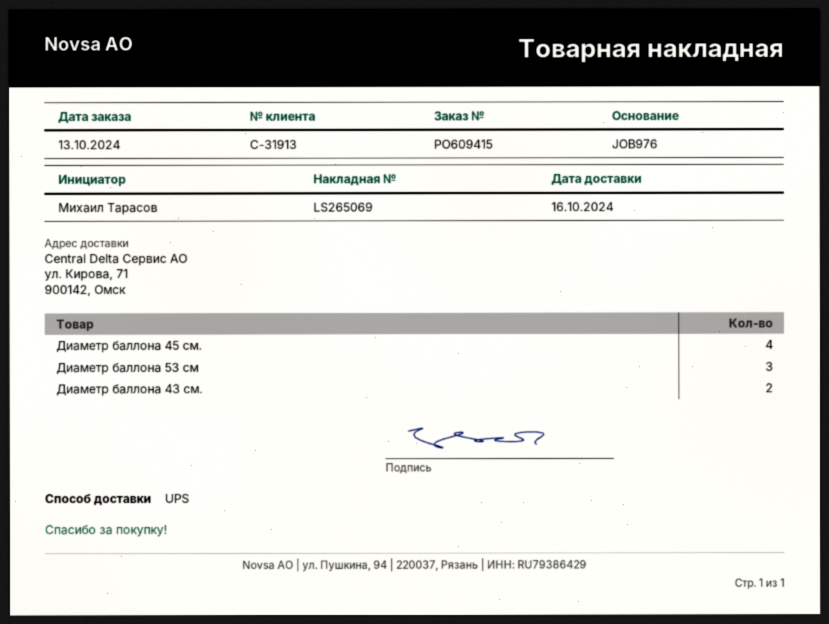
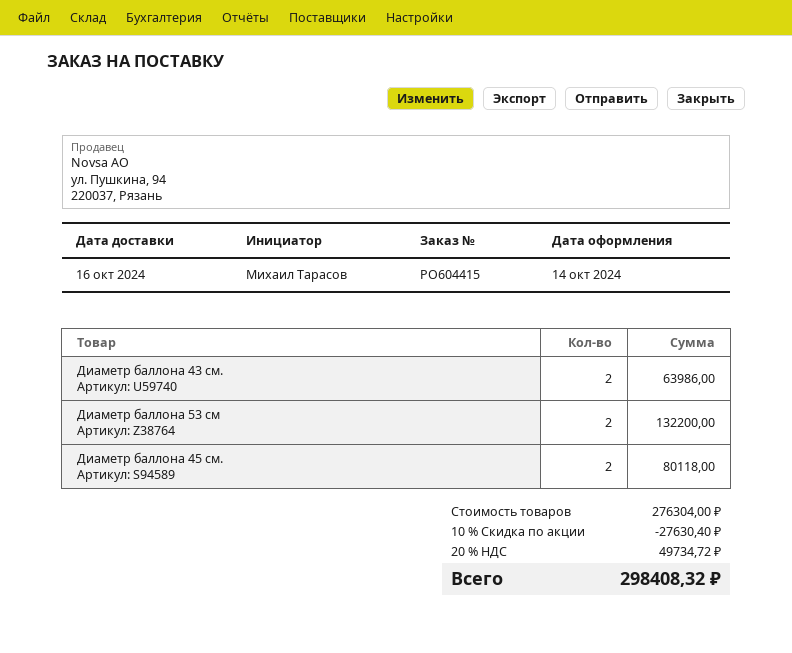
order number: PO609415 -> PO604415
order date: 2024-10-13 -> 2024-10-14
Диаметр баллона 45 см.: 4 -> 2
Диаметр баллона 53 см: 3 -> 2

